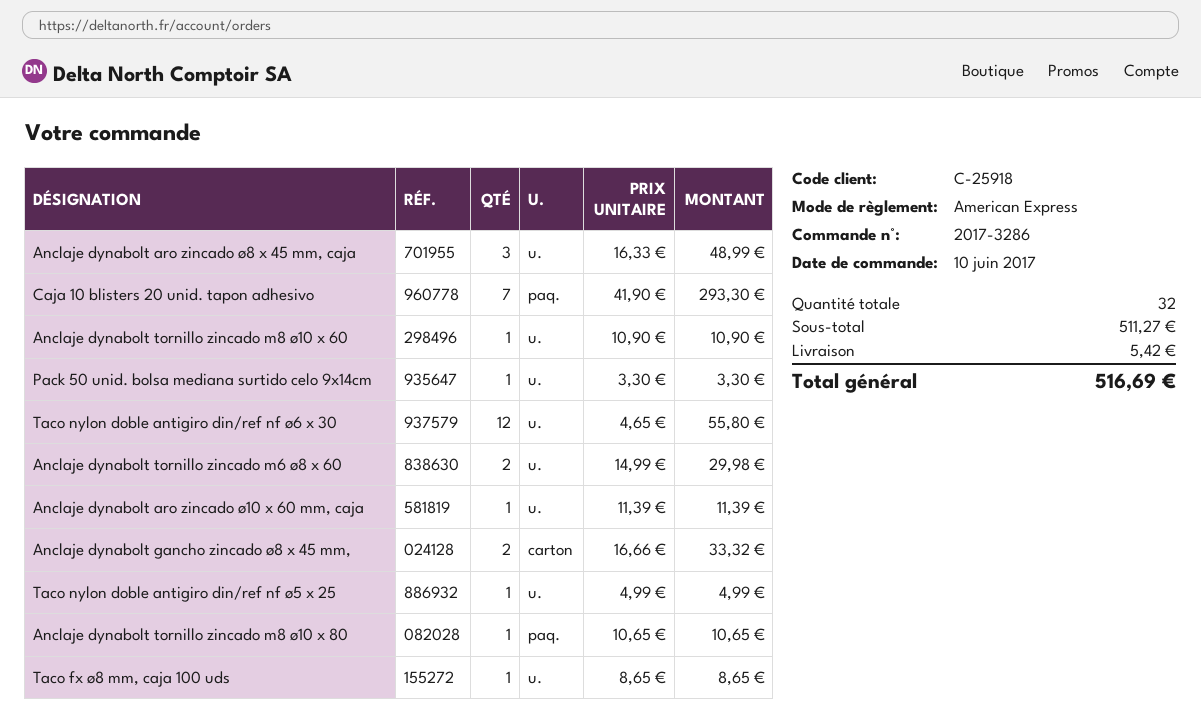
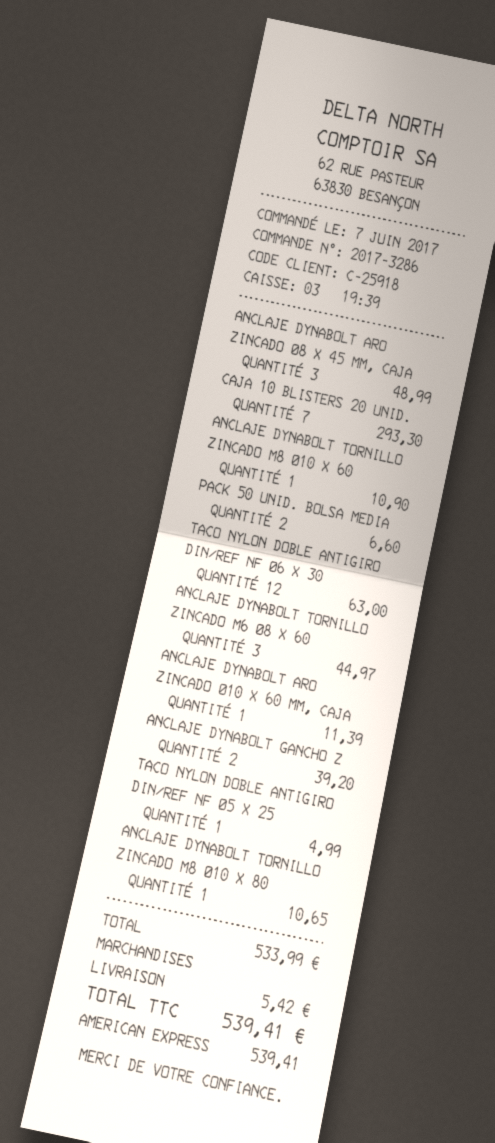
order date: 2017-06-10 -> 2017-06-07
Pack 50 unid. bolsa mediana surtido celo 9x14cm: 1 for 3.30 -> 2 for 6.60
Taco nylon doble antigiro din/ref nf ø6 x 30: 12 for 55.80 -> 12 for 63.00
Anclaje dynabolt tornillo zincado m6 ø8 x 60: 2 for 29.98 -> 3 for 44.97
Anclaje dynabolt gancho zincado ø8 x 45 mm,: 2 for 33.32 -> 2 for 39.20
Taco fx ø8 mm, caja 100 uds: 1 for 8.65 -> none
subtotal: 511.27 -> 533.99
total: 516.69 -> 539.41

